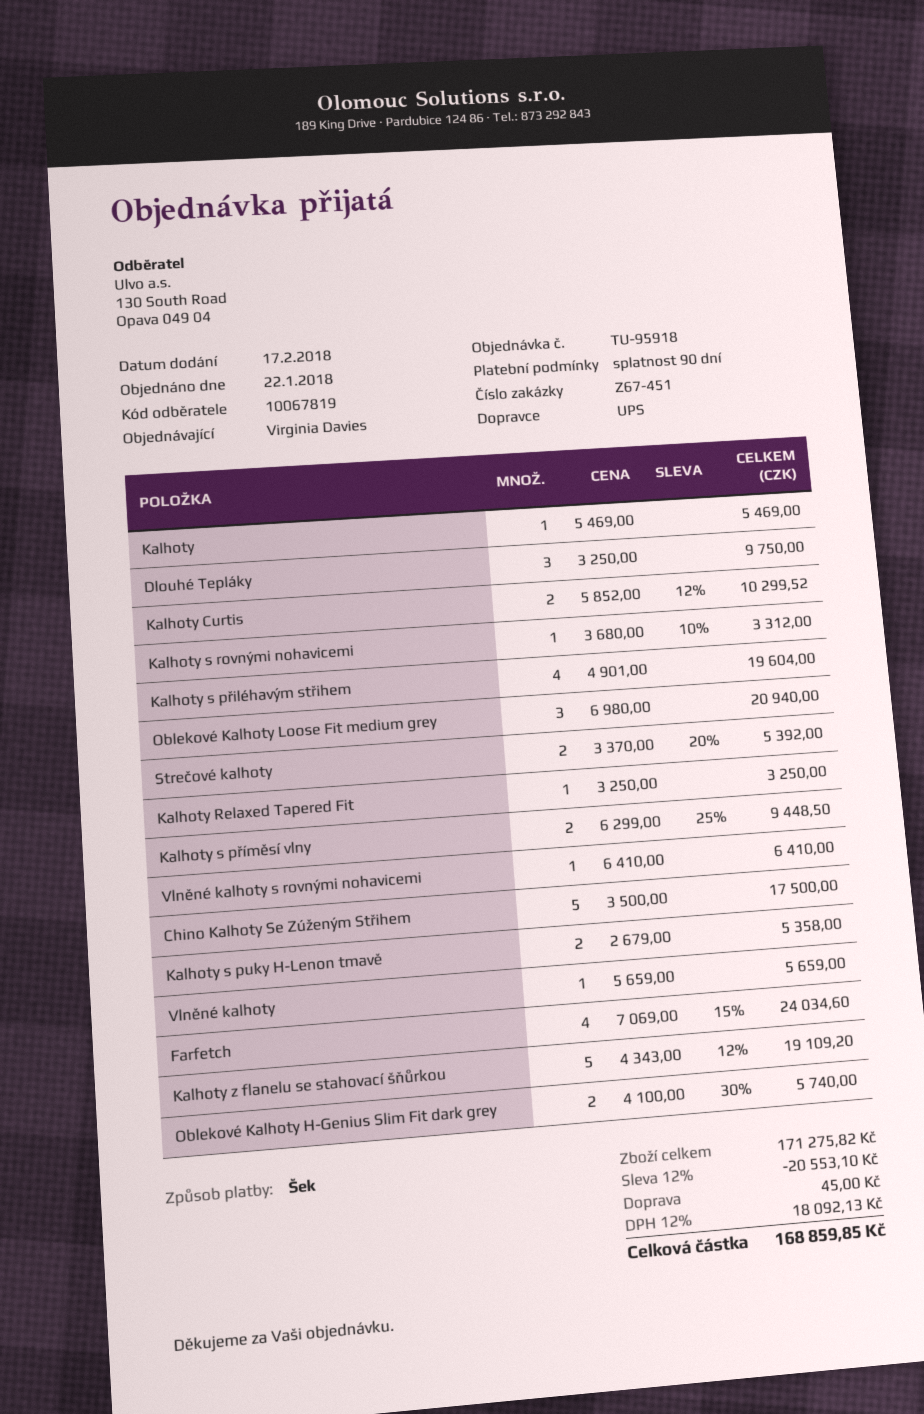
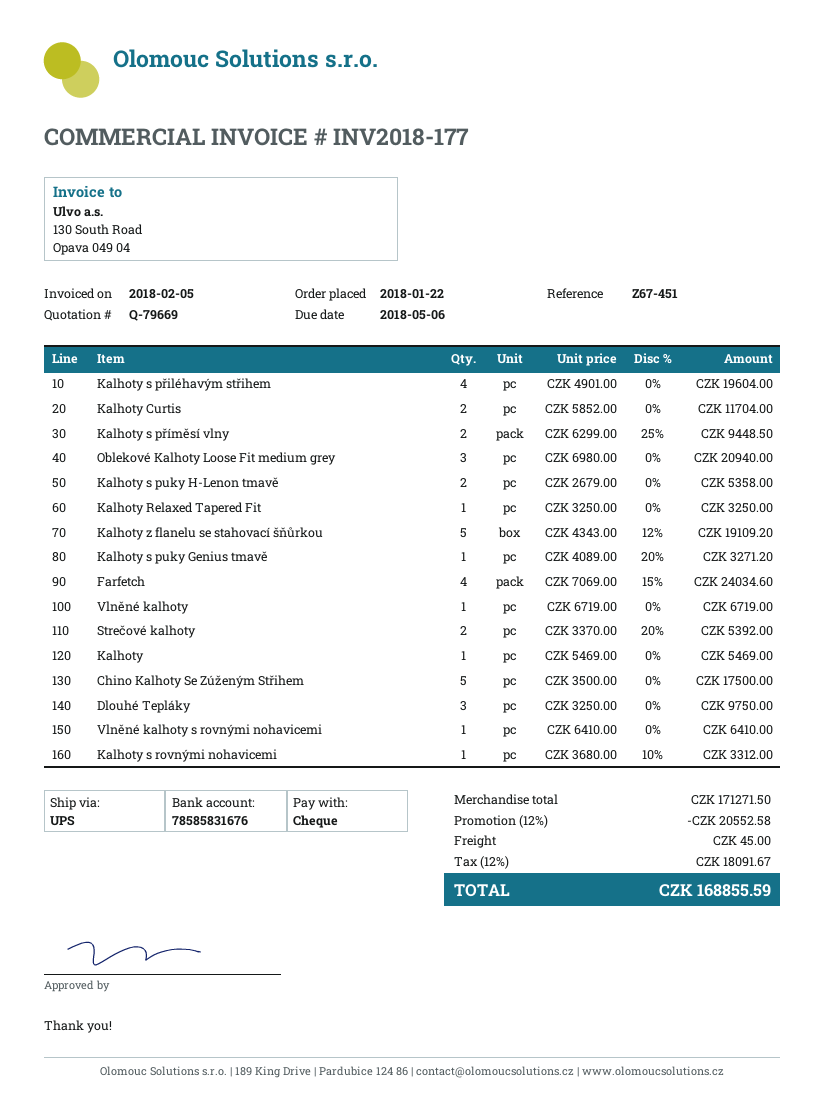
Kalhoty Curtis: 2 x 5852.00 - 12% = 10299.52 -> 2 x 5852.00 = 11704.00
Vlněné kalhoty: 1 x 5659.00 = 5659.00 -> 1 x 6719.00 = 6719.00
Oblekové Kalhoty H-Genius Slim Fit dark grey: 2 x 4100.00 - 30% = 5740.00 -> none
Kalhoty s puky Genius tmavě: none -> 1 x 4089.00 - 20% = 3271.20
subtotal: 171275.82 -> 171271.50
discount: 12% = 20553.10 -> 12% = 20552.58
tax: 12% = 18092.13 -> 12% = 18091.67
total: 168859.85 -> 168855.59

